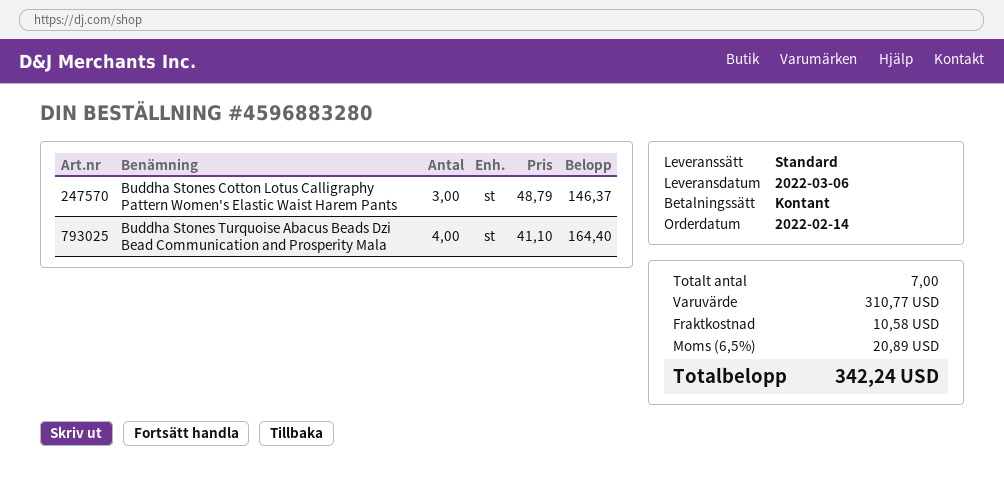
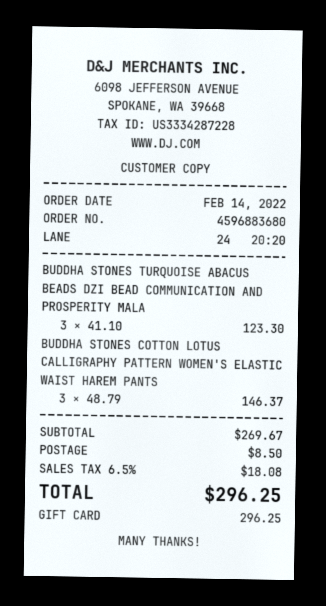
order number: 4596883280 -> 4596883680
payment method: cash -> gift card
Buddha Stones Turquoise Abacus Beads Dzi Bead Communication and Prosperity Mala: 4 x 41.10 = 164.40 -> 3 x 41.10 = 123.30
subtotal: 310.77 -> 269.67
shipping: 10.58 -> 8.50
tax: 6.5% = 20.89 -> 6.5% = 18.08
total: 342.24 -> 296.25

